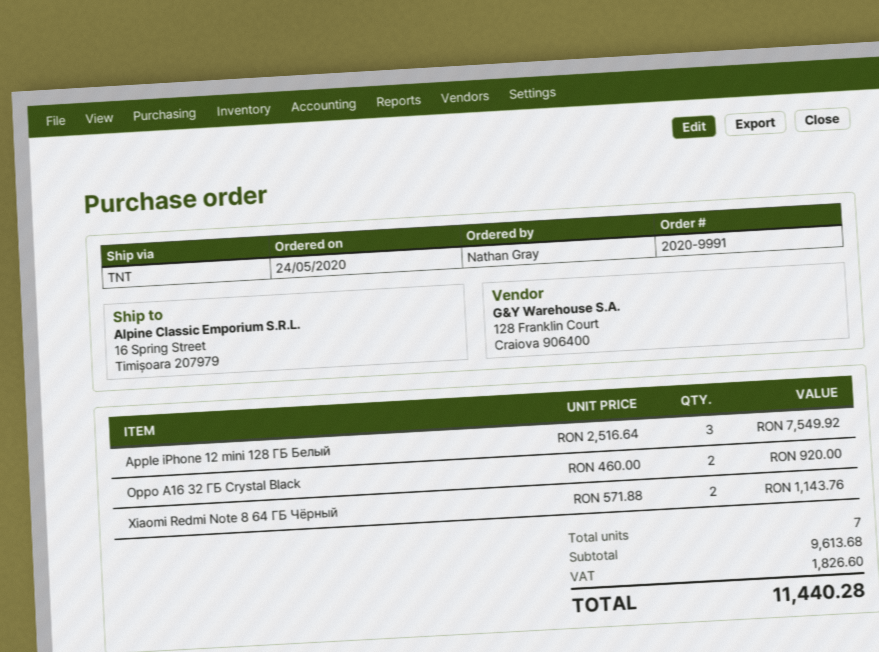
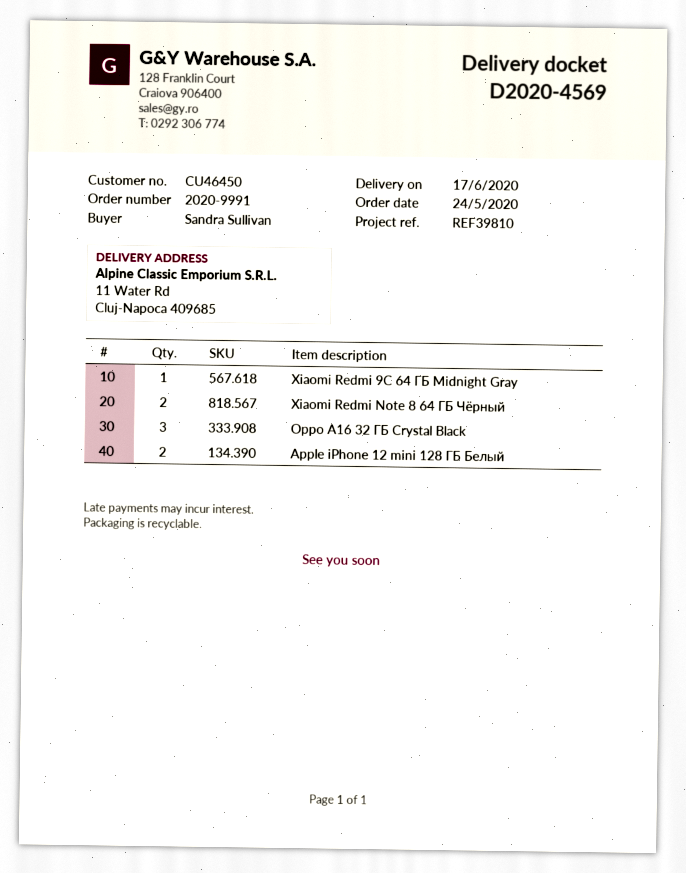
ordered by: Nathan Gray -> Sandra Sullivan
ship to: 16 Spring Street, Timișoara 207979 -> 11 Water Rd, Cluj-Napoca 409685
Apple iPhone 12 mini 128 ГБ Белый: 3 -> 2
Oppo A16 32 ГБ Crystal Black: 2 -> 3
Xiaomi Redmi 9C 64 ГБ Midnight Gray: none -> 1

